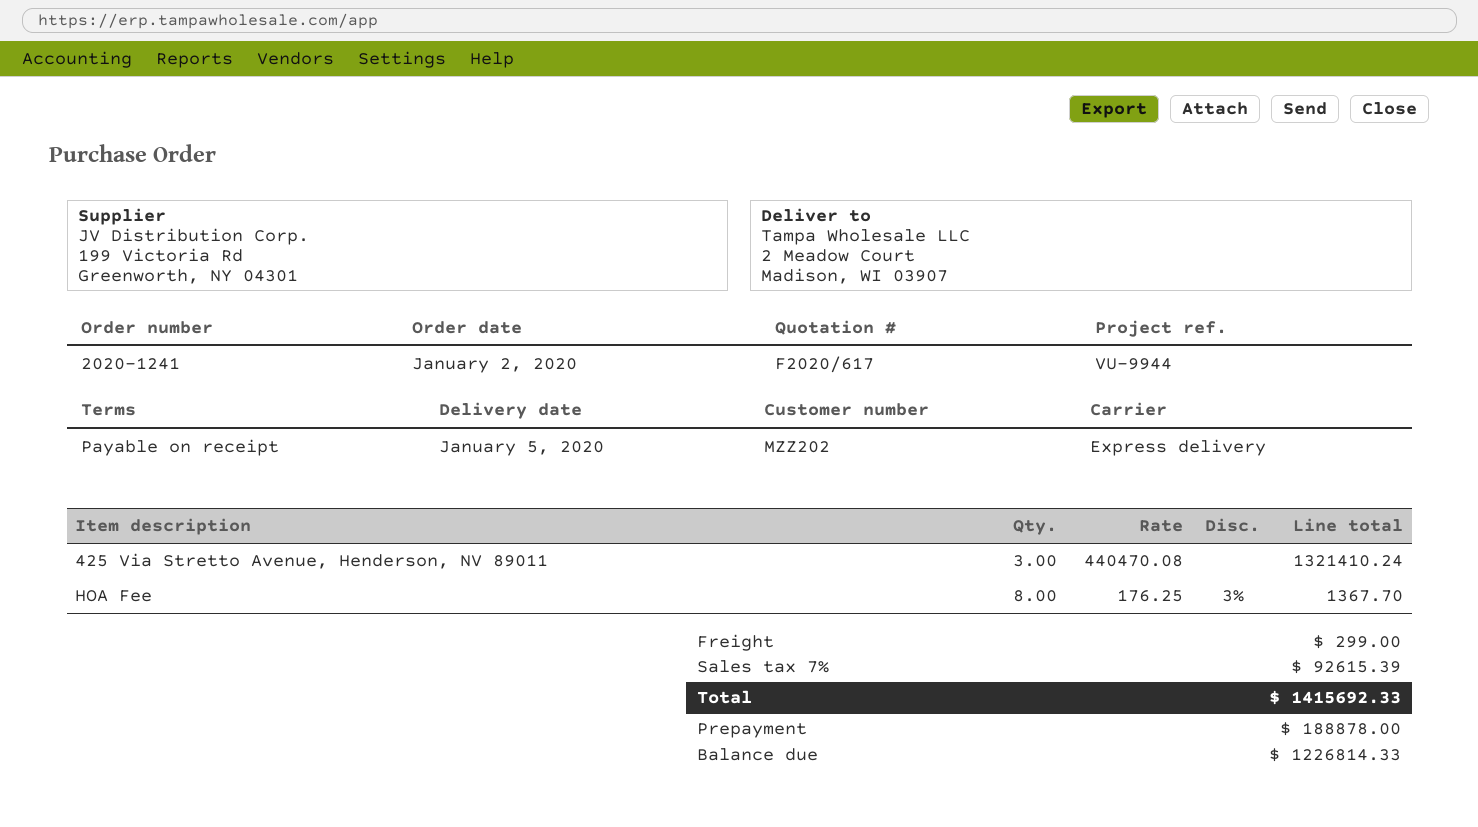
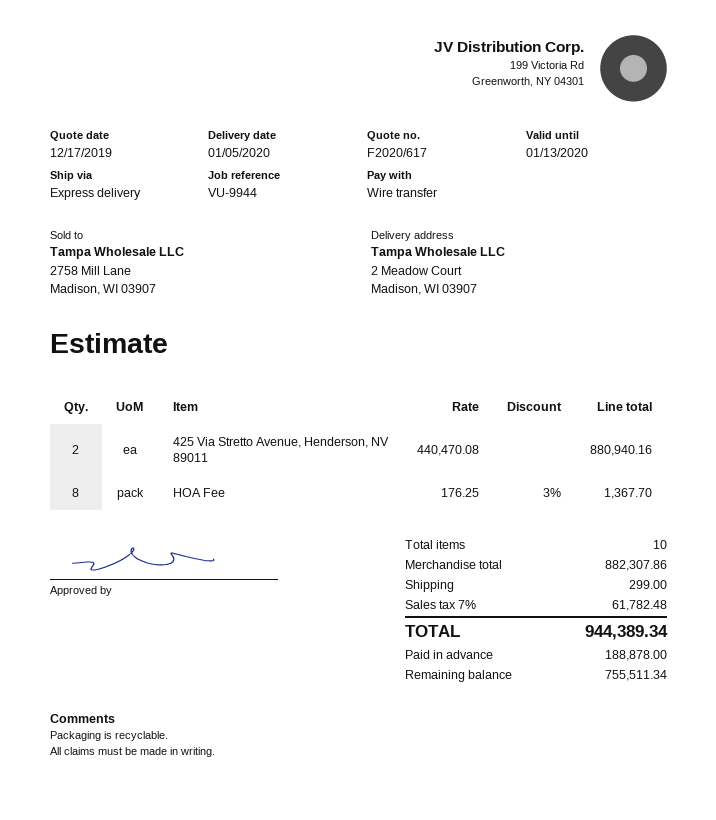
425 Via Stretto Avenue, Henderson, NV 89011: 3 x 440470.08 = 1321410.24 -> 2 x 440470.08 = 880940.16
tax: 7% = 92615.39 -> 7% = 61782.48
total: 1415692.33 -> 944389.34
balance: 1226814.33 -> 755511.34

